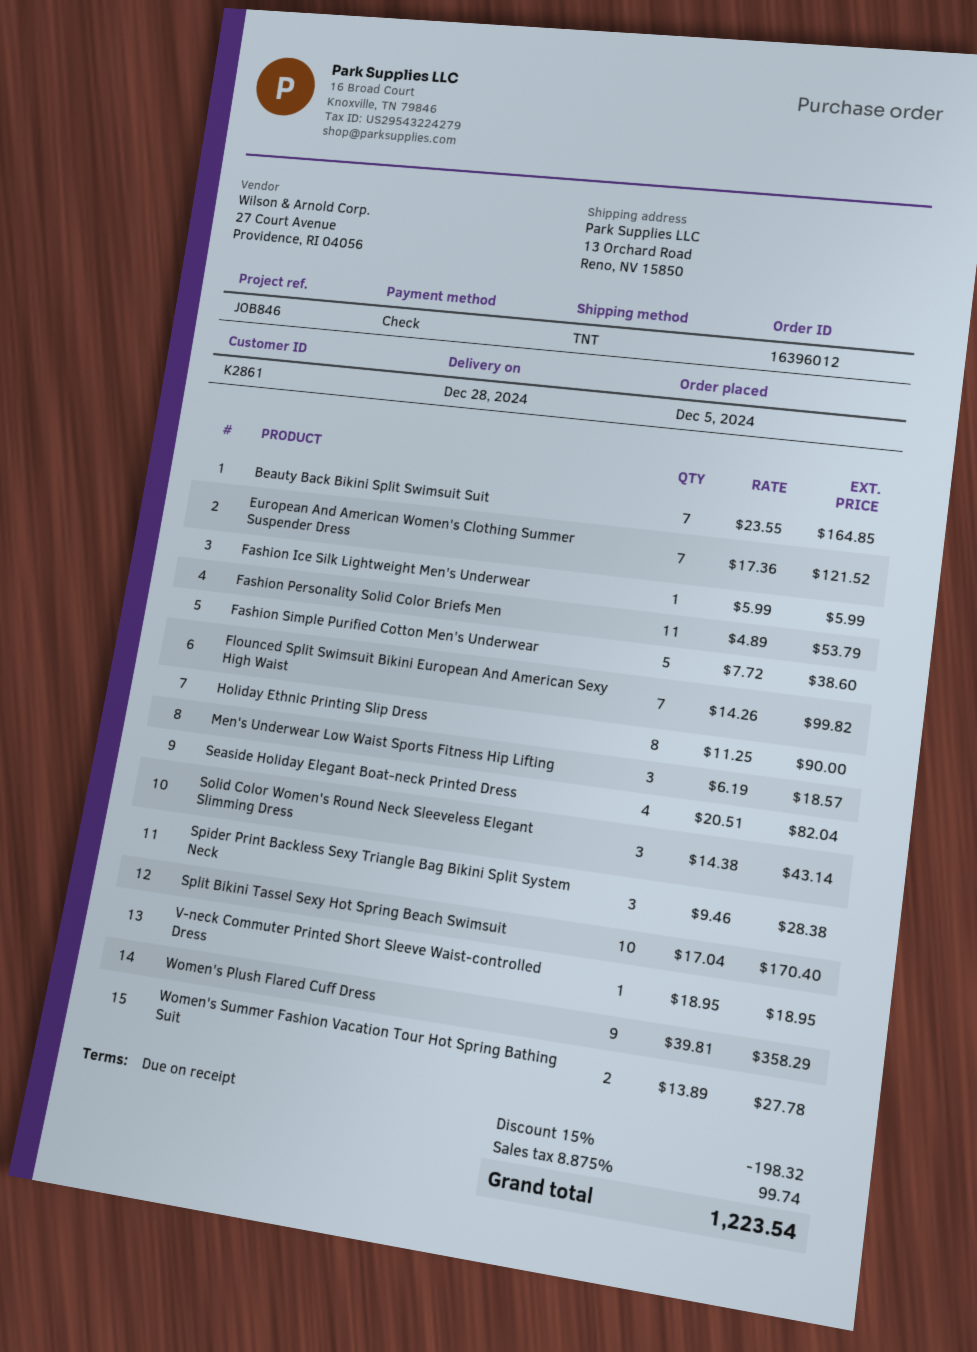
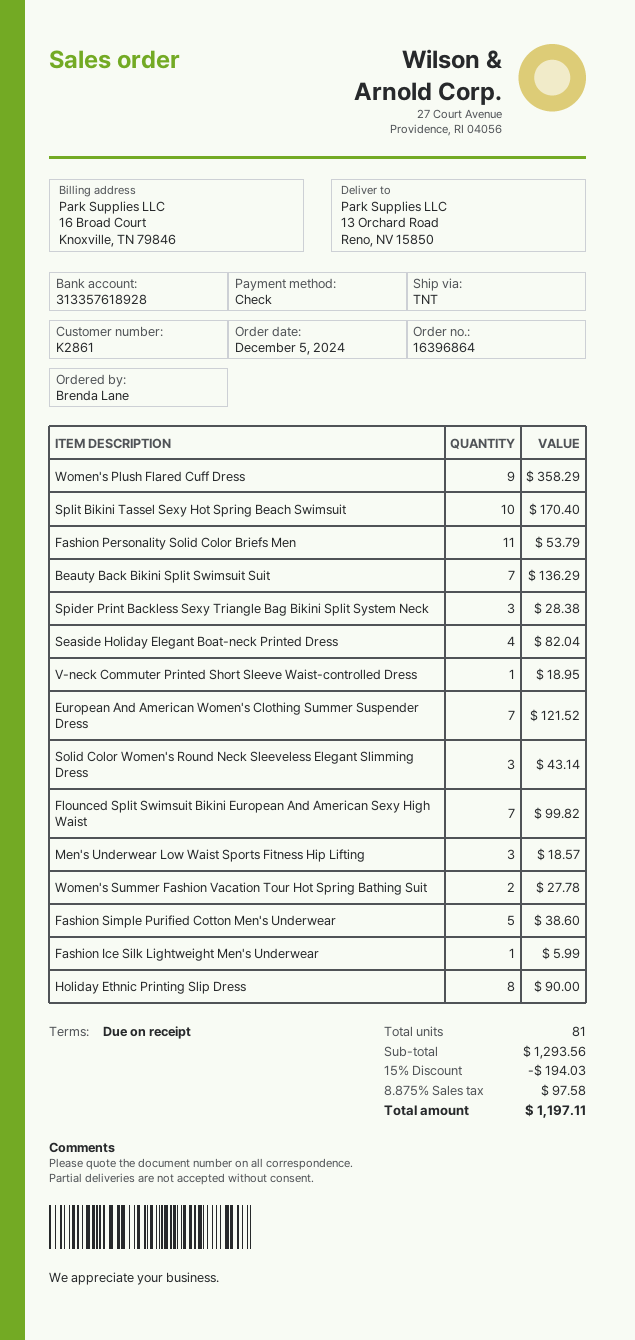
order number: 16396012 -> 16396864
Beauty Back Bikini Split Swimsuit Suit: 7 for 164.85 -> 7 for 136.29
discount: 15% = 198.32 -> 15% = 194.03
tax: 8.875% = 99.74 -> 8.875% = 97.58
total: 1223.54 -> 1197.11

